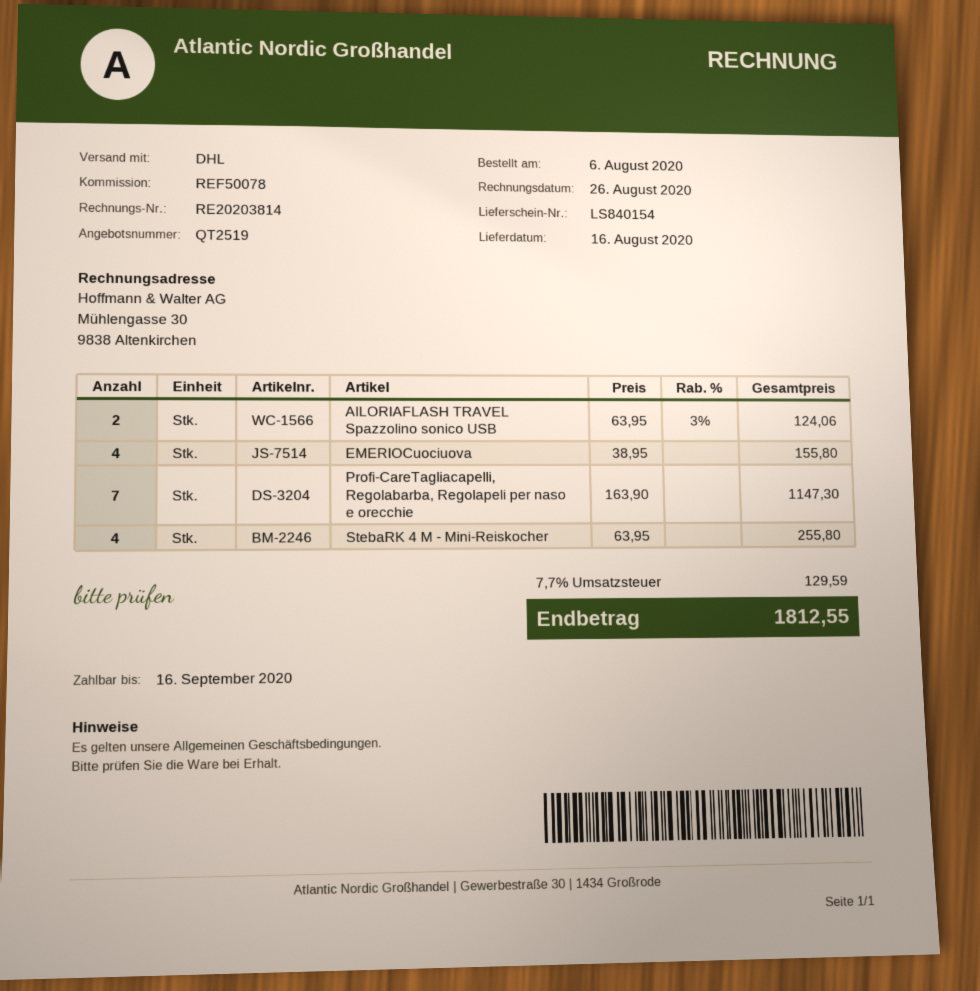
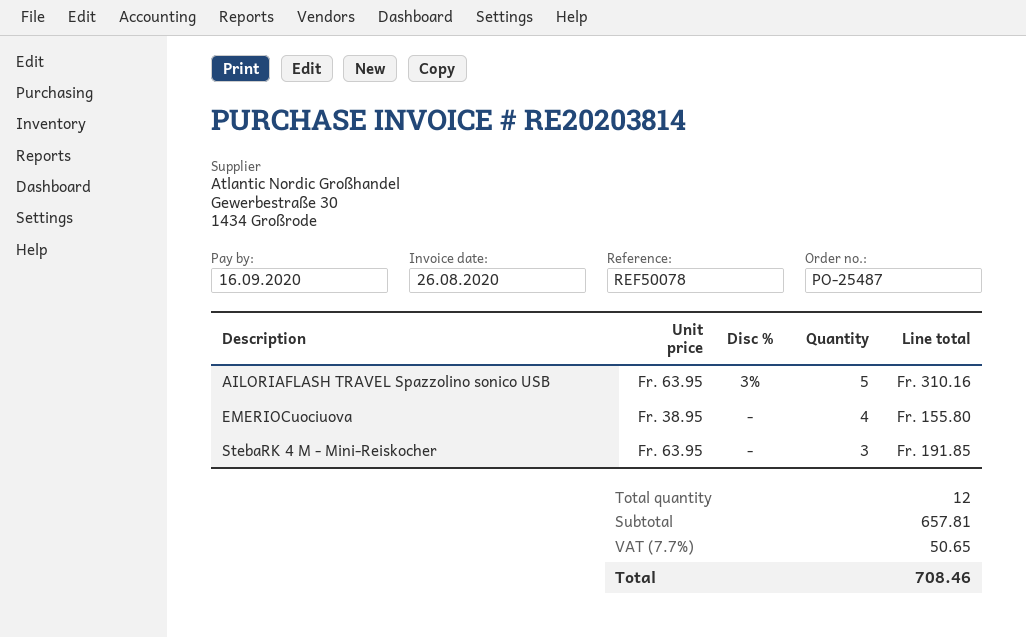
AILORIAFLASH TRAVEL Spazzolino sonico USB: 2 x 63.95 - 3% = 124.06 -> 5 x 63.95 - 3% = 310.16
Profi-CareTagliacapelli, Regolabarba, Regolapeli per naso e orecchie: 7 x 163.90 = 1147.30 -> none
StebaRK 4 M - Mini-Reiskocher: 4 x 63.95 = 255.80 -> 3 x 63.95 = 191.85
tax: 7.7% = 129.59 -> 7.7% = 50.65
total: 1812.55 -> 708.46

